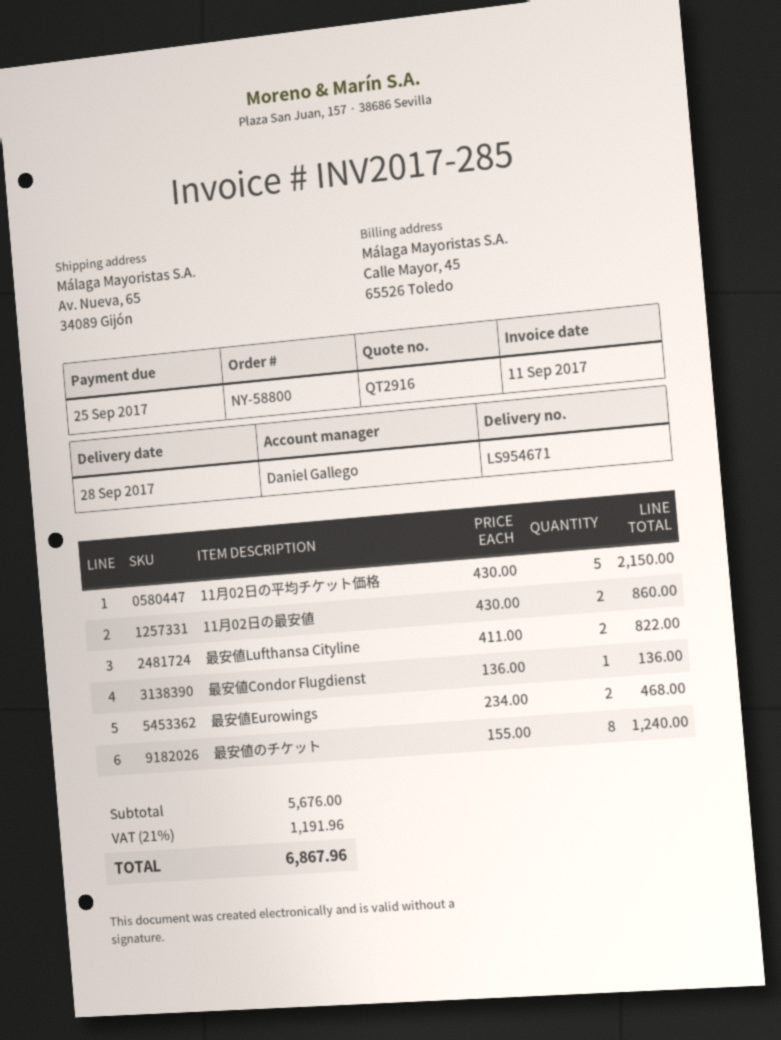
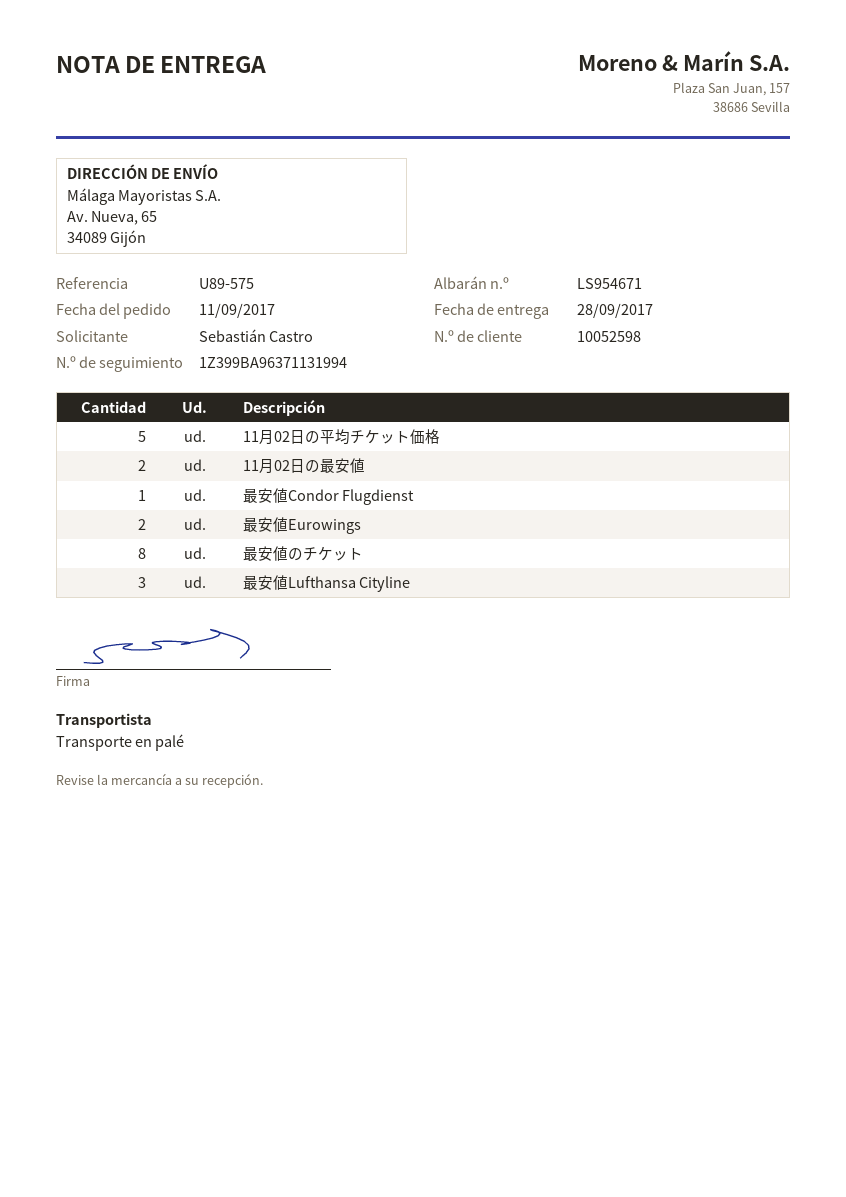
最安値Lufthansa Cityline: 2 -> 3

